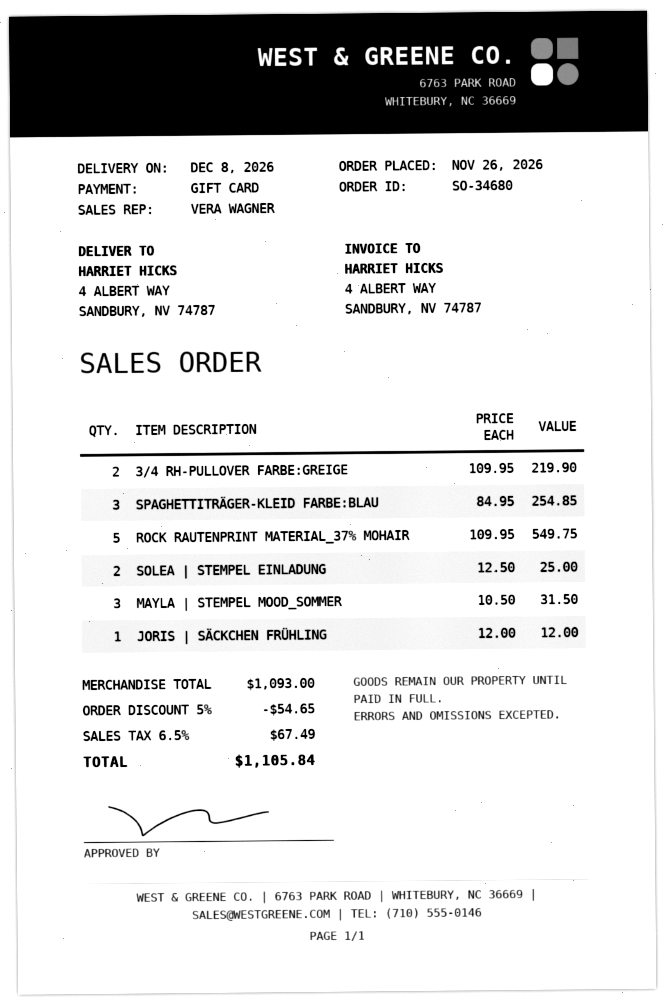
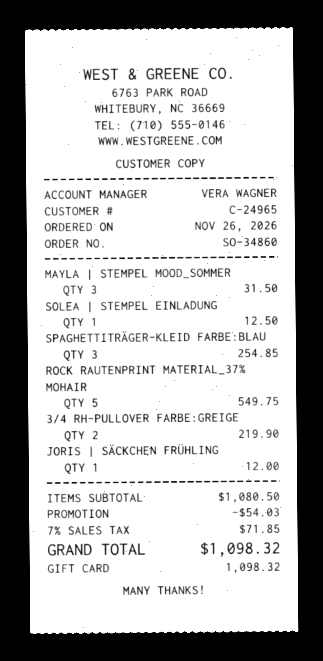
order number: SO-34680 -> SO-34860
SOLEA | STEMPEL EINLADUNG: 2 for 25.00 -> 1 for 12.50
subtotal: 1093.00 -> 1080.50
discount: 54.65 -> 54.03
tax: 6.5% = 67.49 -> 7% = 71.85
total: 1105.84 -> 1098.32

